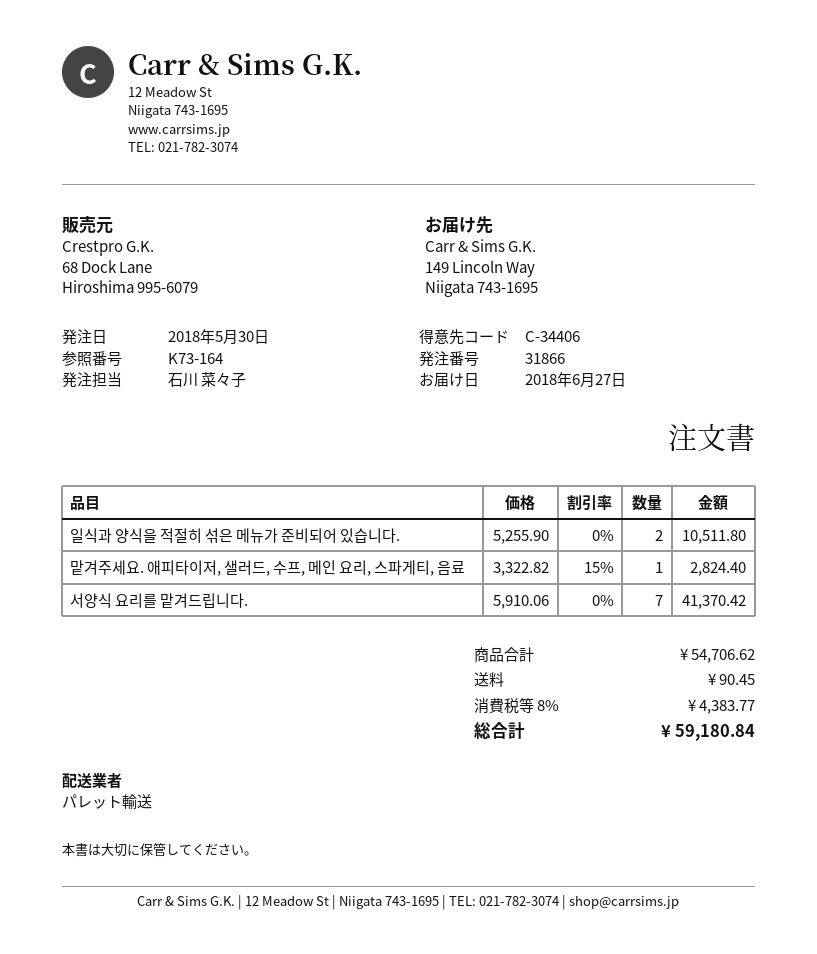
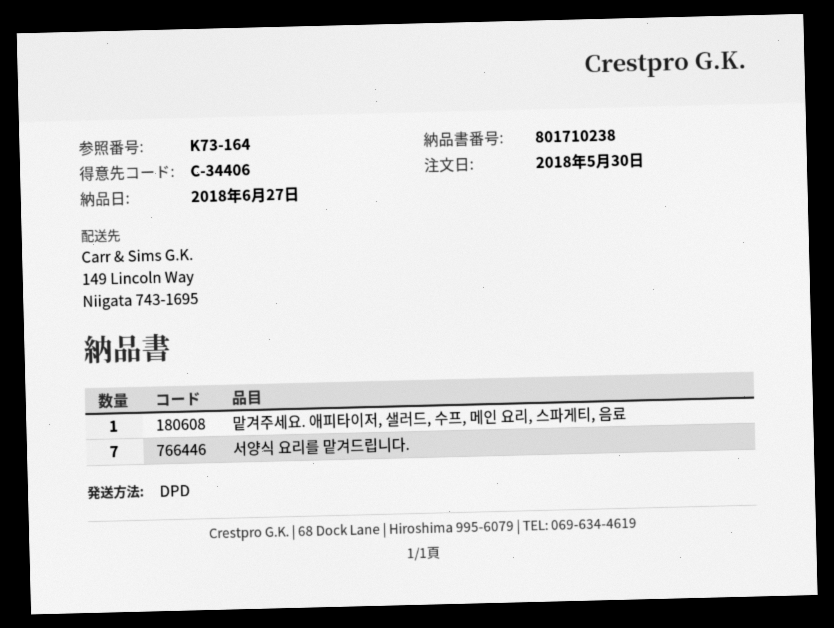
shipping method: pallet freight -> DPD
일식과 양식을 적절히 섞은 메뉴가 준비되어 있습니다.: 2 -> none

